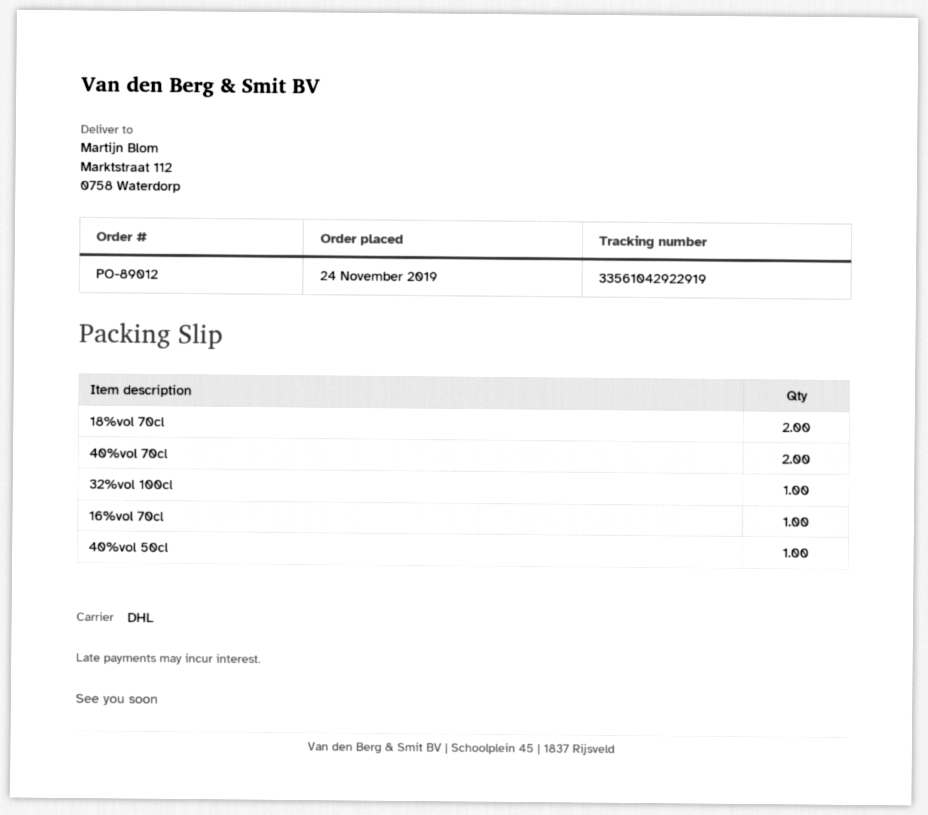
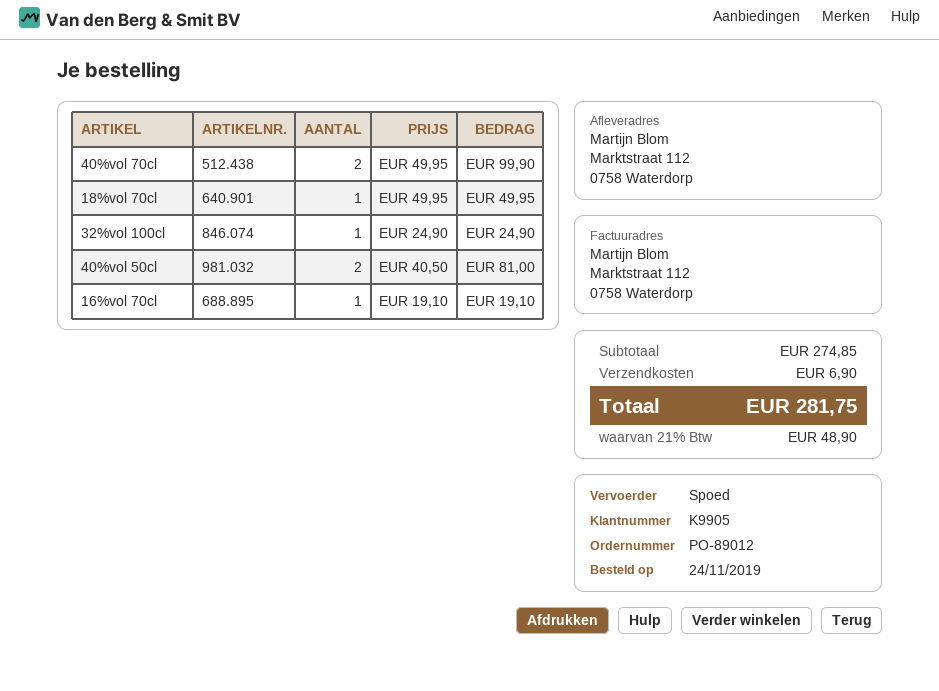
shipping method: DHL -> express
18%vol 70cl: 2 -> 1
40%vol 50cl: 1 -> 2

